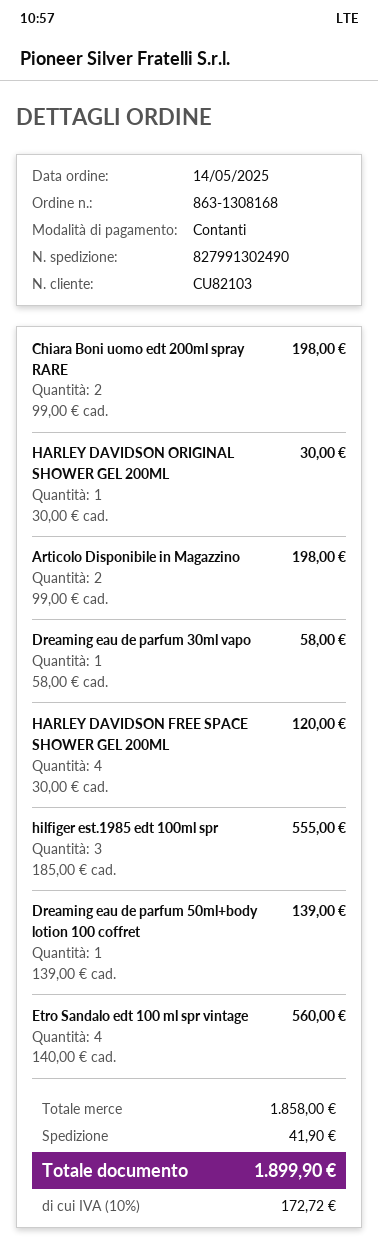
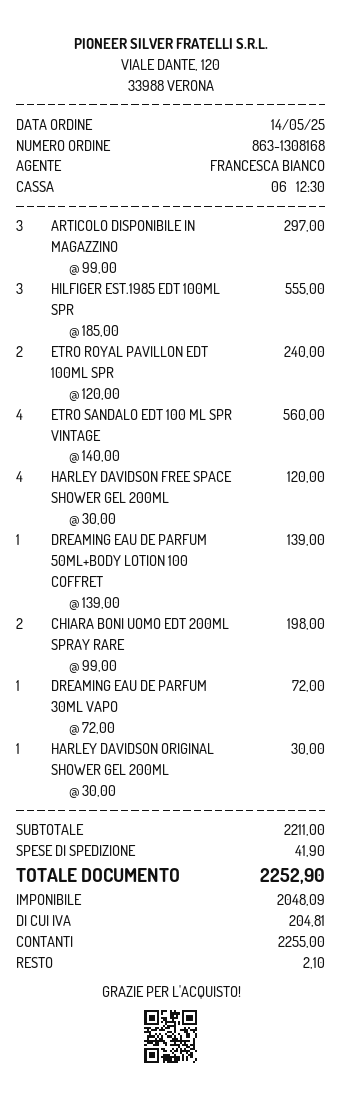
Articolo Disponibile in Magazzino: 2 x 99.00 = 198.00 -> 3 x 99.00 = 297.00
Dreaming eau de parfum 30ml vapo: 1 x 58.00 = 58.00 -> 1 x 72.00 = 72.00
ETRO ROYAL PAVILLON EDT 100ML SPR: none -> 2 x 120.00 = 240.00
subtotal: 1858.00 -> 2211.00
tax: 172.72 -> 204.81
total: 1899.90 -> 2252.90

